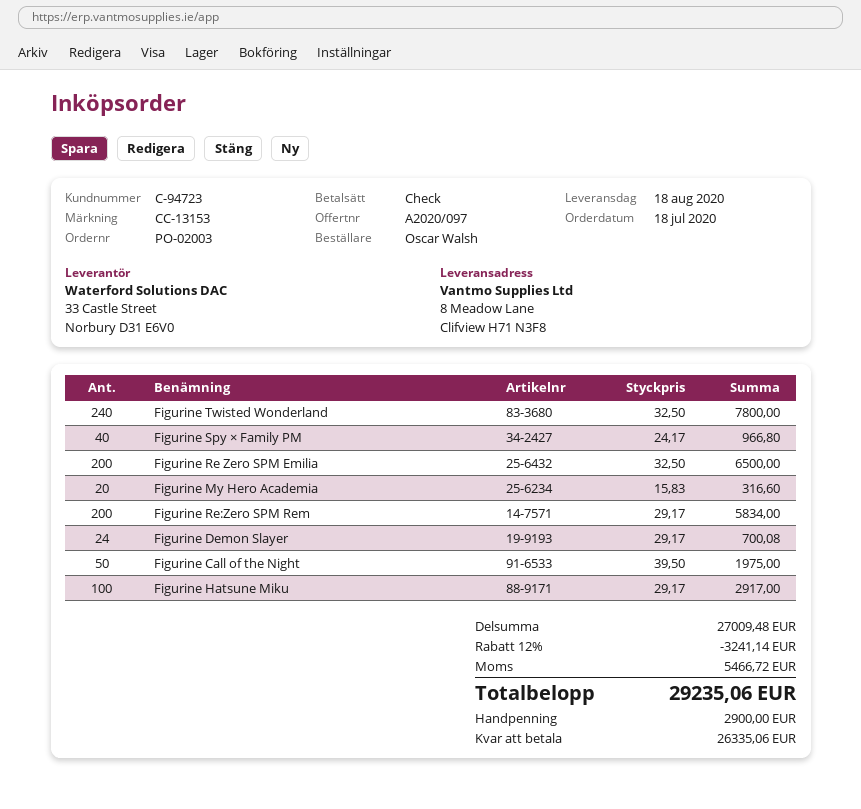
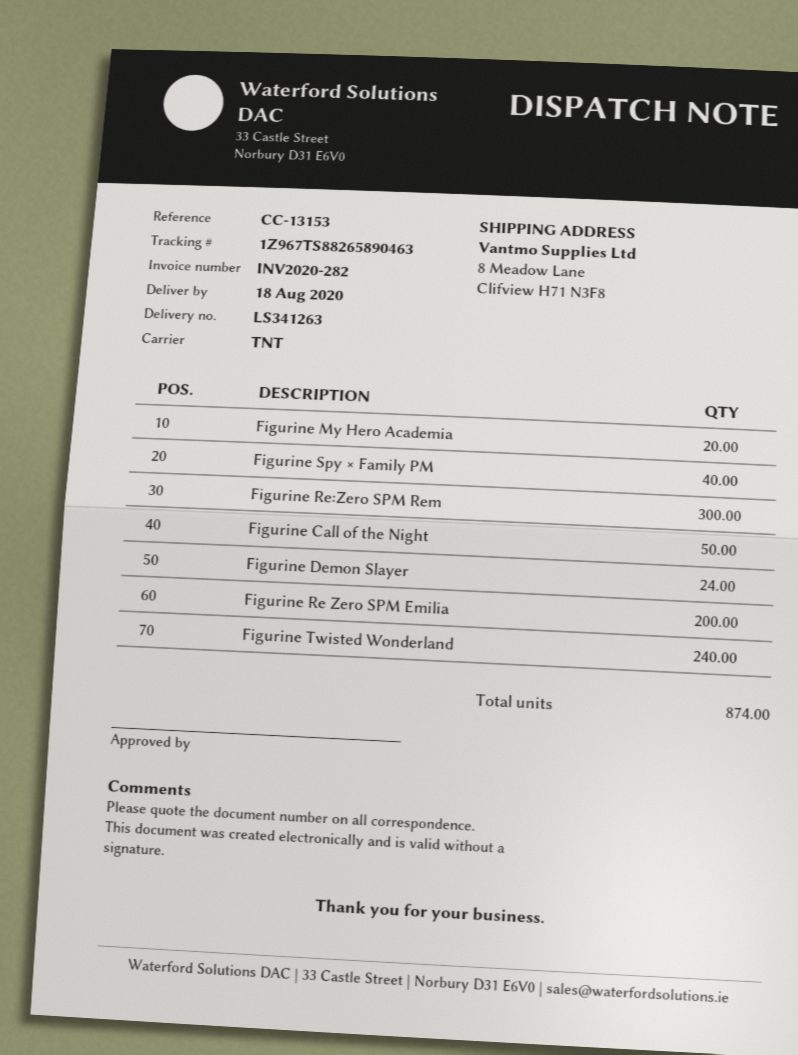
Figurine Re:Zero SPM Rem: 200 -> 300
Figurine Hatsune Miku: 100 -> none

